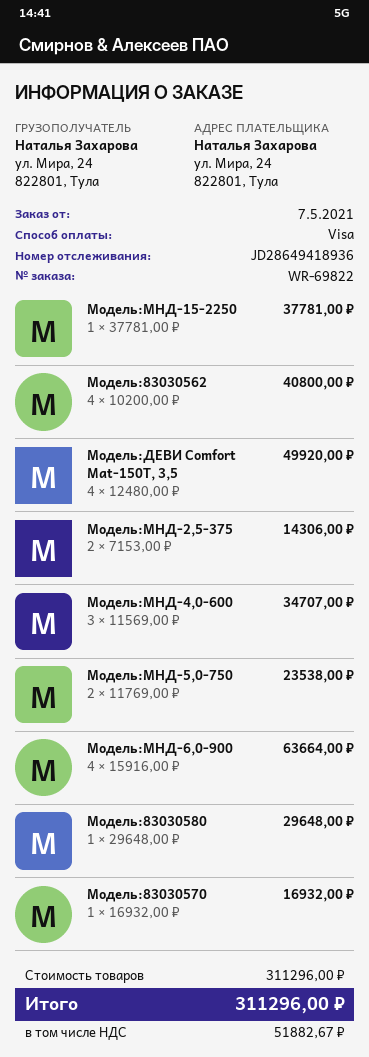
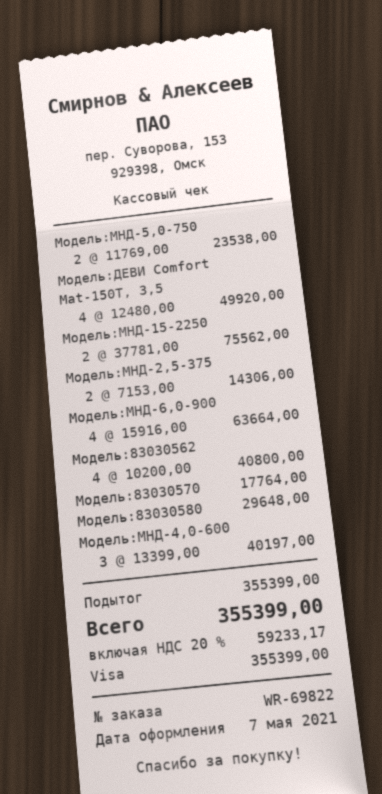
Модель:МНД-15-2250: 1 x 37781.00 = 37781.00 -> 2 x 37781.00 = 75562.00
Модель:МНД-4,0-600: 3 x 11569.00 = 34707.00 -> 3 x 13399.00 = 40197.00
Модель:83030570: 1 x 16932.00 = 16932.00 -> 1 x 17764.00 = 17764.00
subtotal: 311296.00 -> 355399.00
tax: 51882.67 -> 59233.17
total: 311296.00 -> 355399.00

